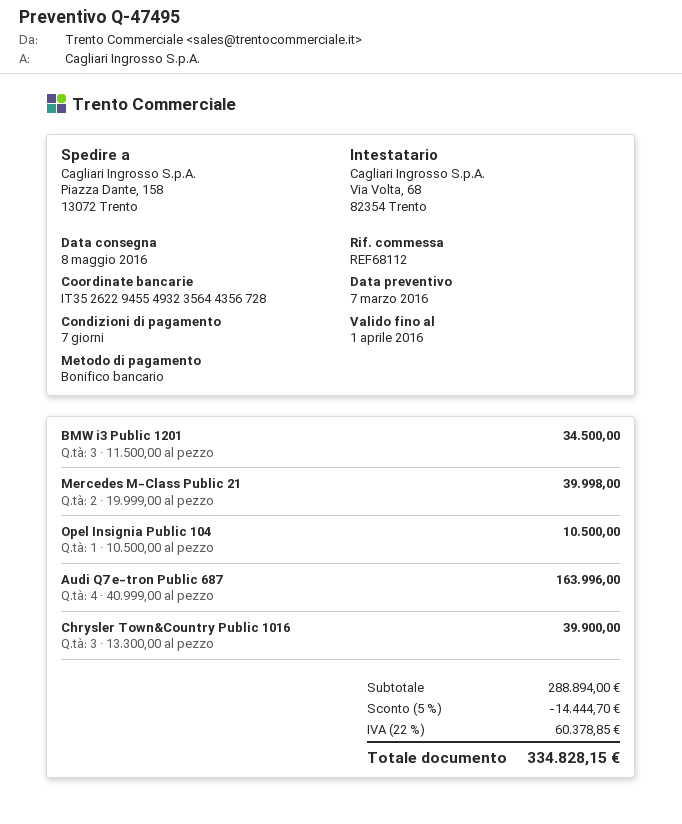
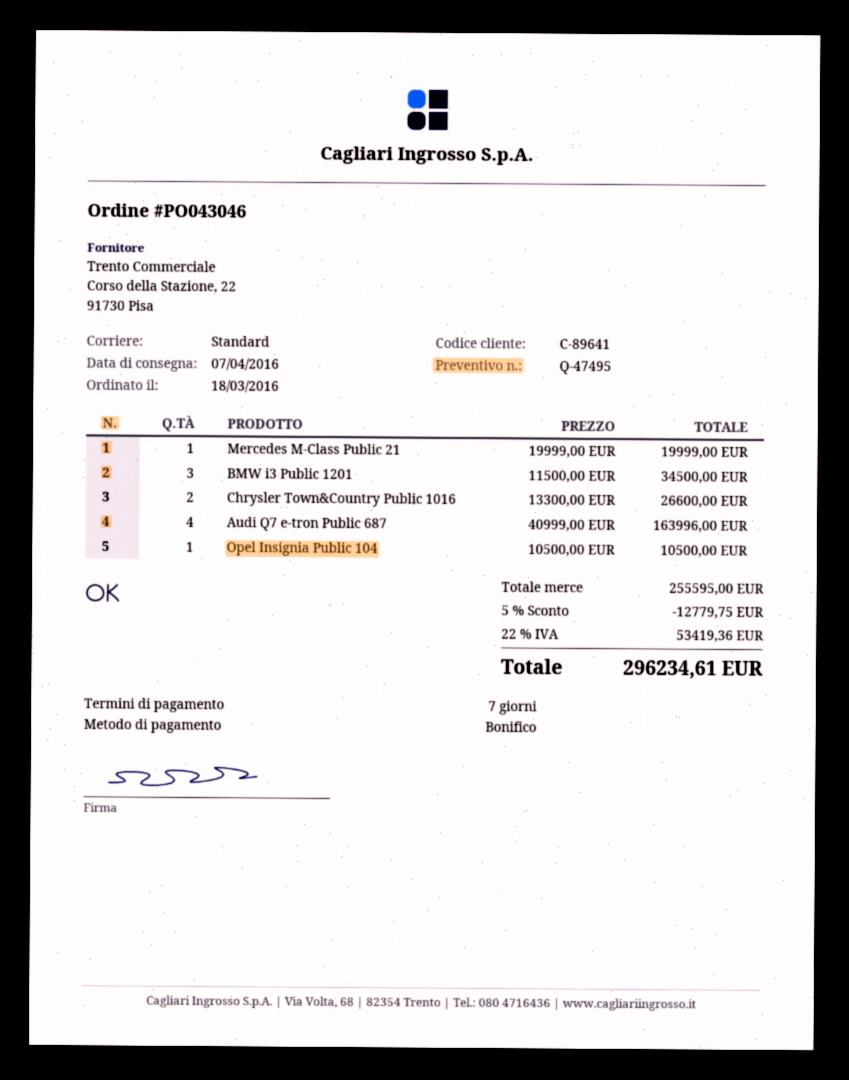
delivery date: 2016-05-08 -> 2016-04-07
Mercedes M-Class Public 21: 2 x 19999.00 = 39998.00 -> 1 x 19999.00 = 19999.00
Chrysler Town&Country Public 1016: 3 x 13300.00 = 39900.00 -> 2 x 13300.00 = 26600.00
subtotal: 288894.00 -> 255595.00
discount: 5% = 14444.70 -> 5% = 12779.75
tax: 22% = 60378.85 -> 22% = 53419.36
total: 334828.15 -> 296234.61

